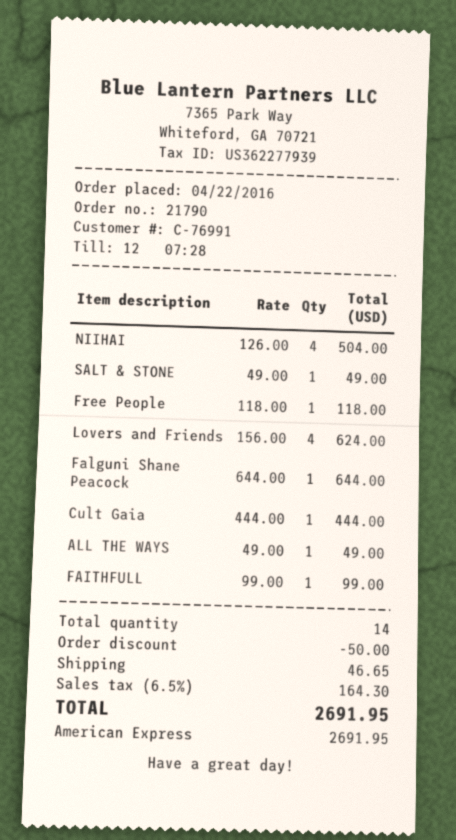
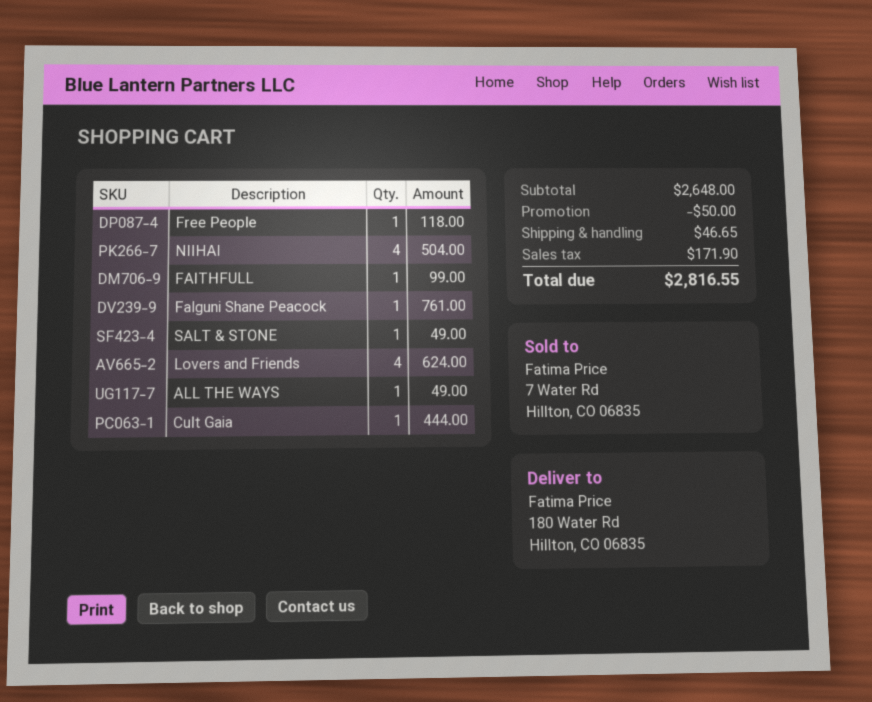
Falguni Shane Peacock: 1 for 644.00 -> 1 for 761.00
tax: 164.30 -> 171.90
total: 2691.95 -> 2816.55

